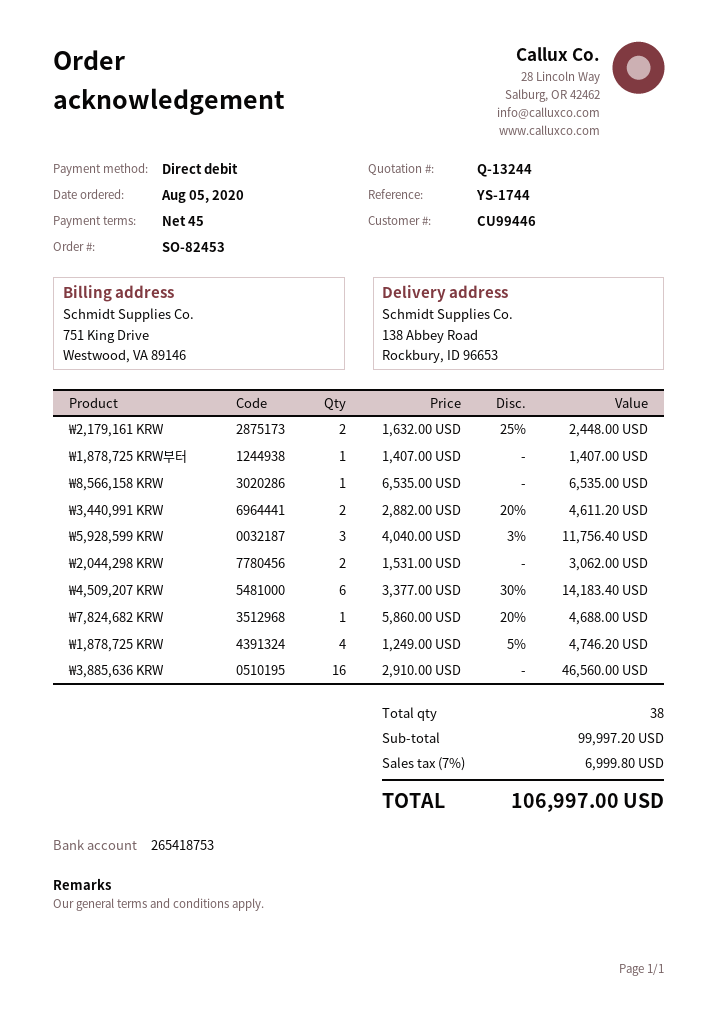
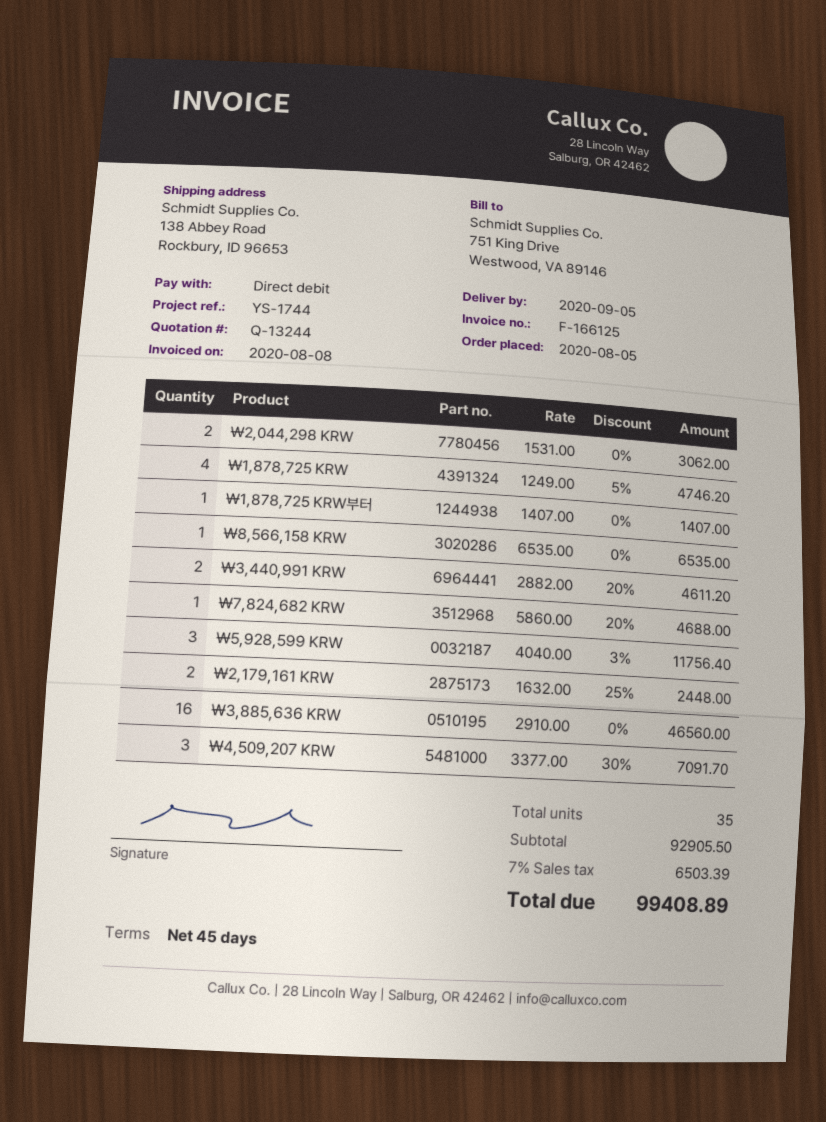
₩4,509,207 KRW: 6 x 3377.00 - 30% = 14183.40 -> 3 x 3377.00 - 30% = 7091.70
total quantity: 38 -> 35
subtotal: 99997.20 -> 92905.50
tax: 7% = 6999.80 -> 7% = 6503.39
total: 106997.00 -> 99408.89

